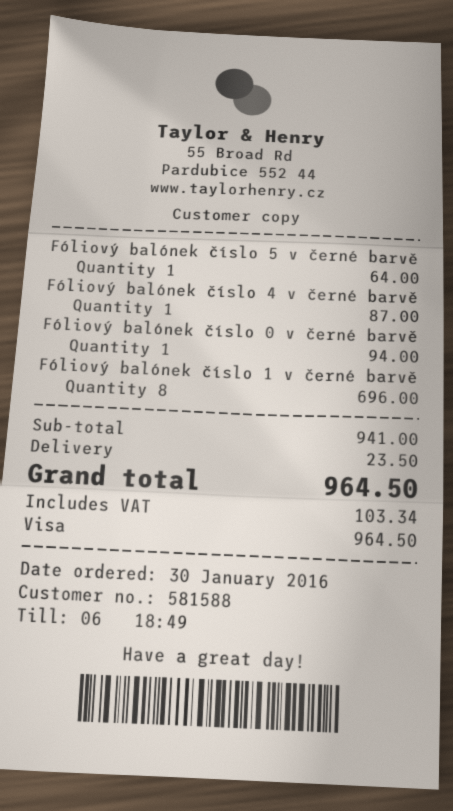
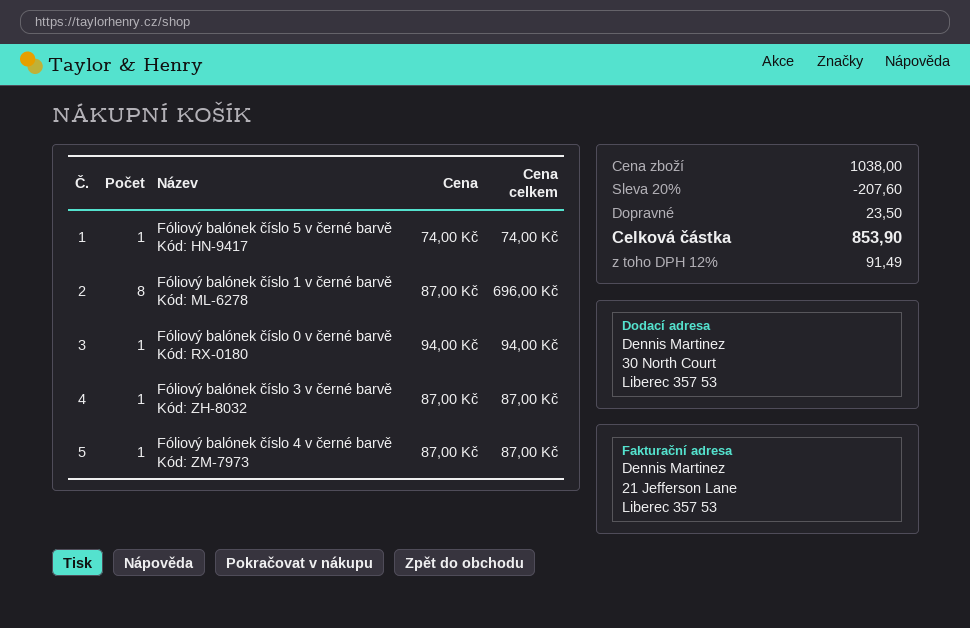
Fóliový balónek číslo 5 v černé barvě: 1 for 64.00 -> 1 for 74.00
Fóliový balónek číslo 3 v černé barvě: none -> 1 for 87.00
subtotal: 941.00 -> 1038.00
discount: none -> 20% = 207.60
tax: 103.34 -> 91.49
total: 964.50 -> 853.90

